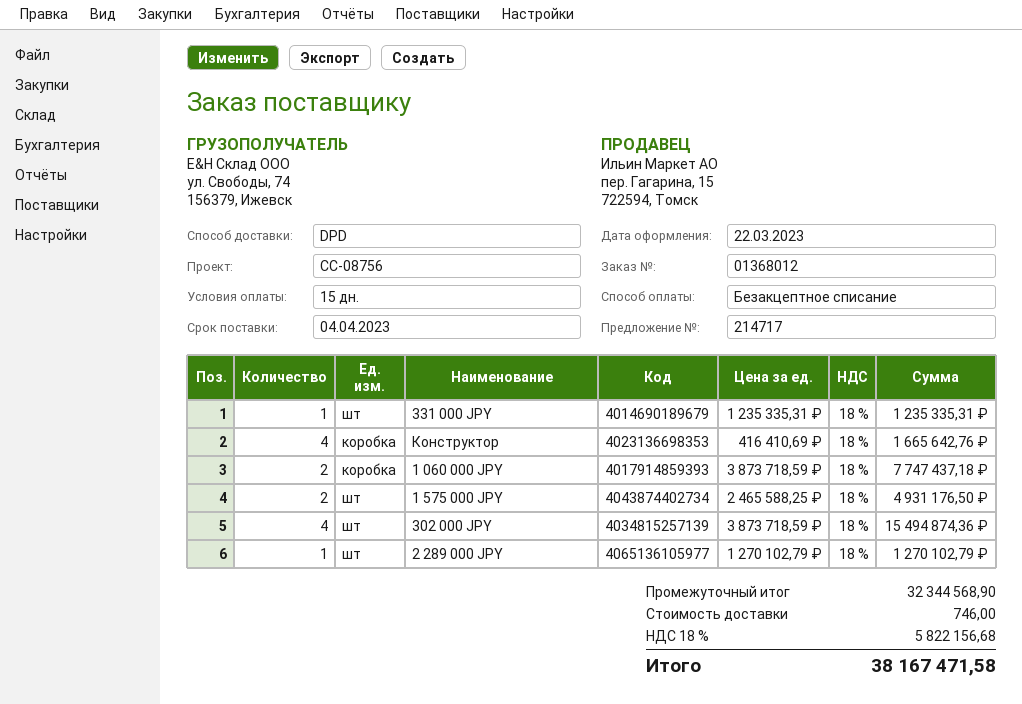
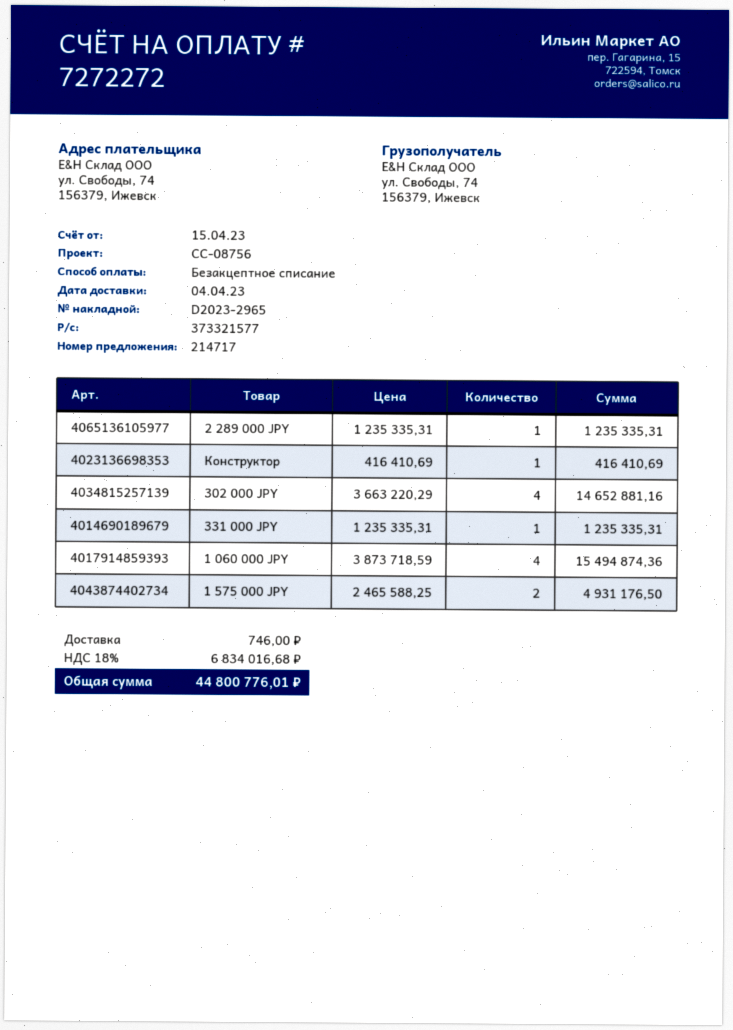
Конструктор: 4 x 416410.69 = 1665642.76 -> 1 x 416410.69 = 416410.69
1 060 000 JPY: 2 x 3873718.59 = 7747437.18 -> 4 x 3873718.59 = 15494874.36
302 000 JPY: 4 x 3873718.59 = 15494874.36 -> 4 x 3663220.29 = 14652881.16
2 289 000 JPY: 1 x 1270102.79 = 1270102.79 -> 1 x 1235335.31 = 1235335.31
tax: 18% = 5822156.68 -> 18% = 6834016.68
total: 38167471.58 -> 44800776.01

